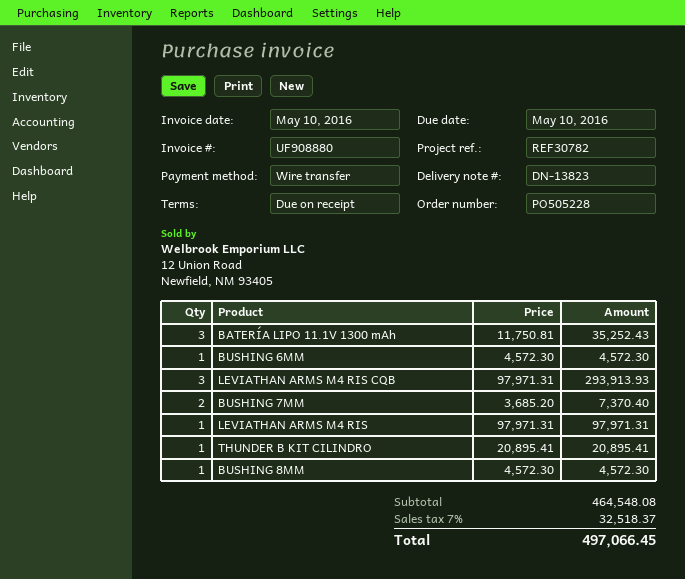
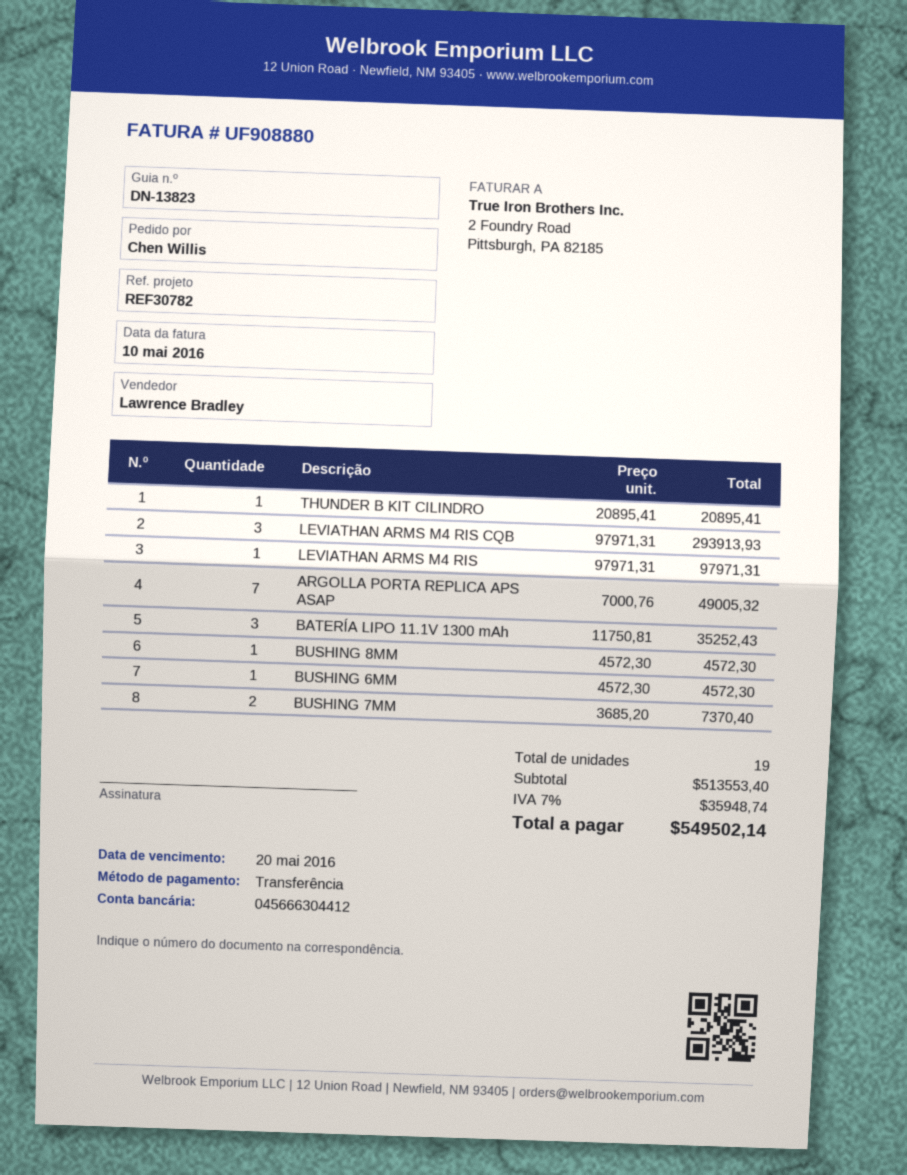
due date: 2016-05-10 -> 2016-05-20
ARGOLLA PORTA REPLICA APS ASAP: none -> 7 x 7000.76 = 49005.32
subtotal: 464548.08 -> 513553.40
tax: 7% = 32518.37 -> 7% = 35948.74
total: 497066.45 -> 549502.14

